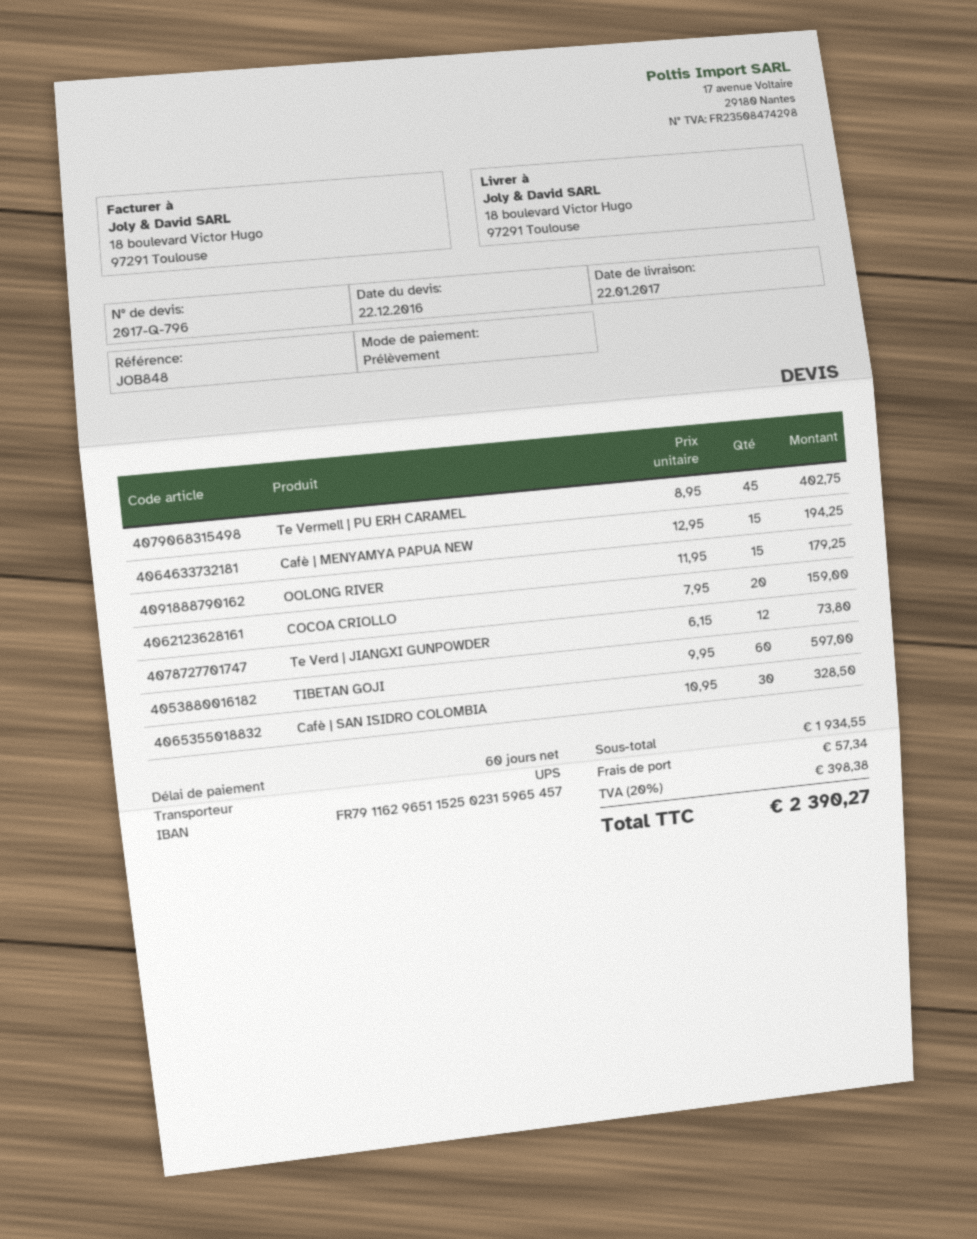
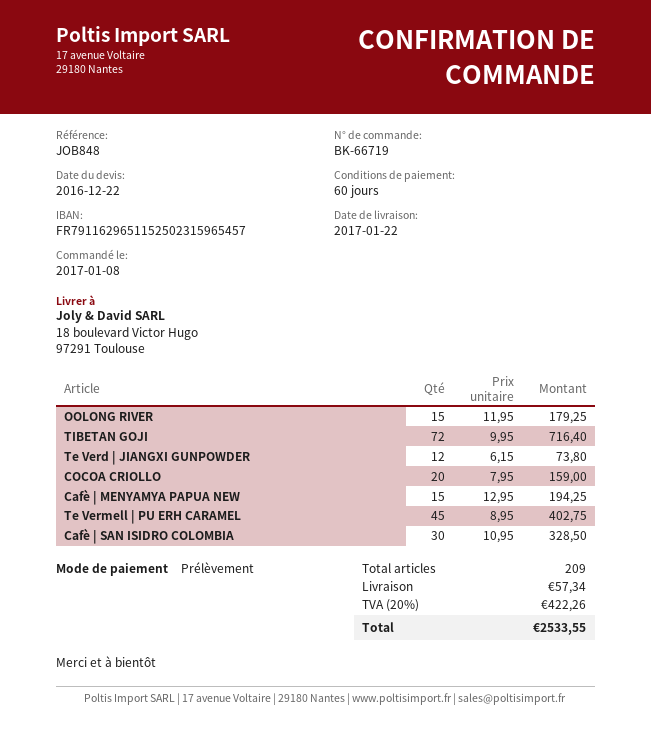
TIBETAN GOJI: 60 x 9.95 = 597.00 -> 72 x 9.95 = 716.40
tax: 20% = 398.38 -> 20% = 422.26
total: 2390.27 -> 2533.55

